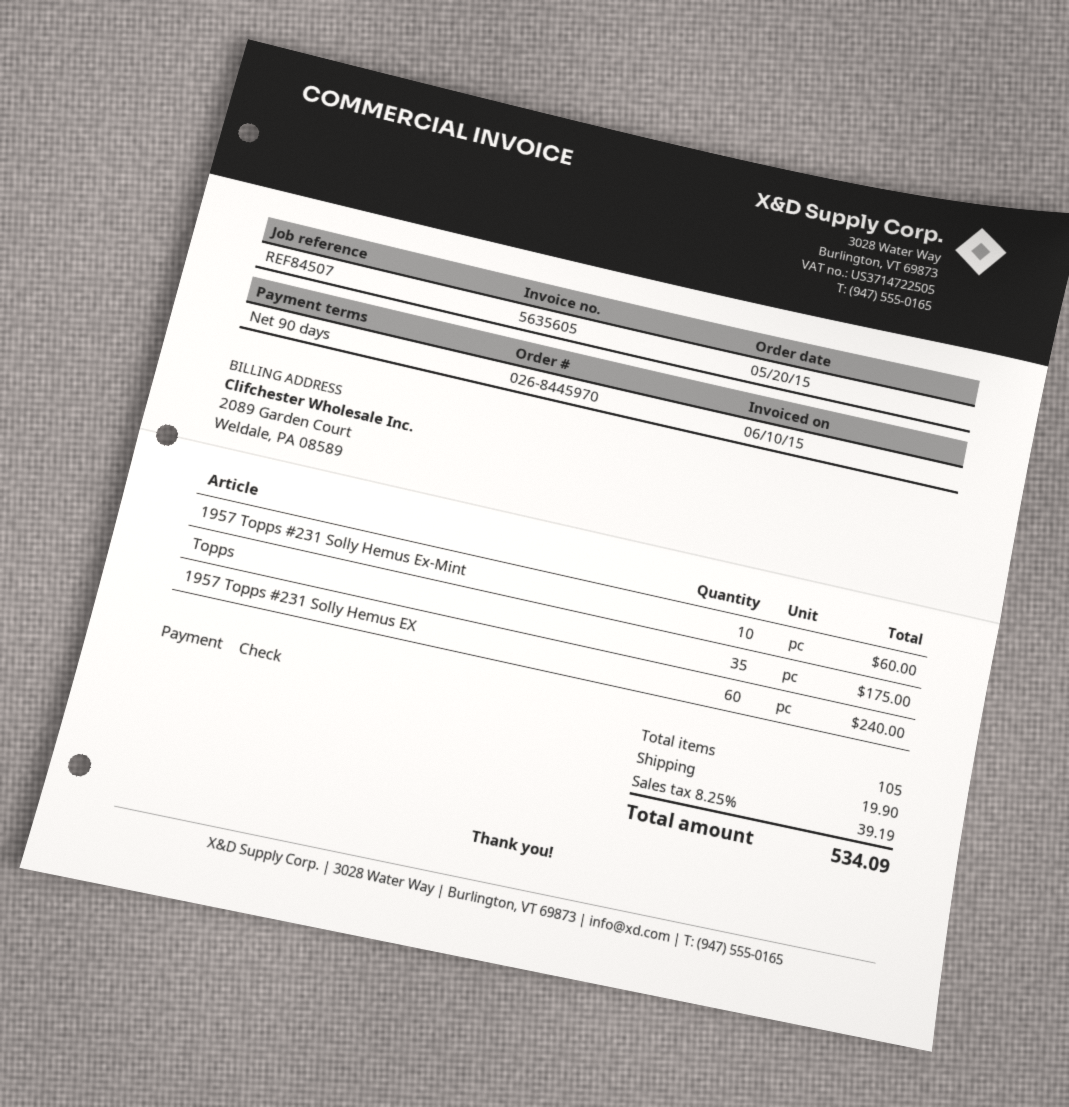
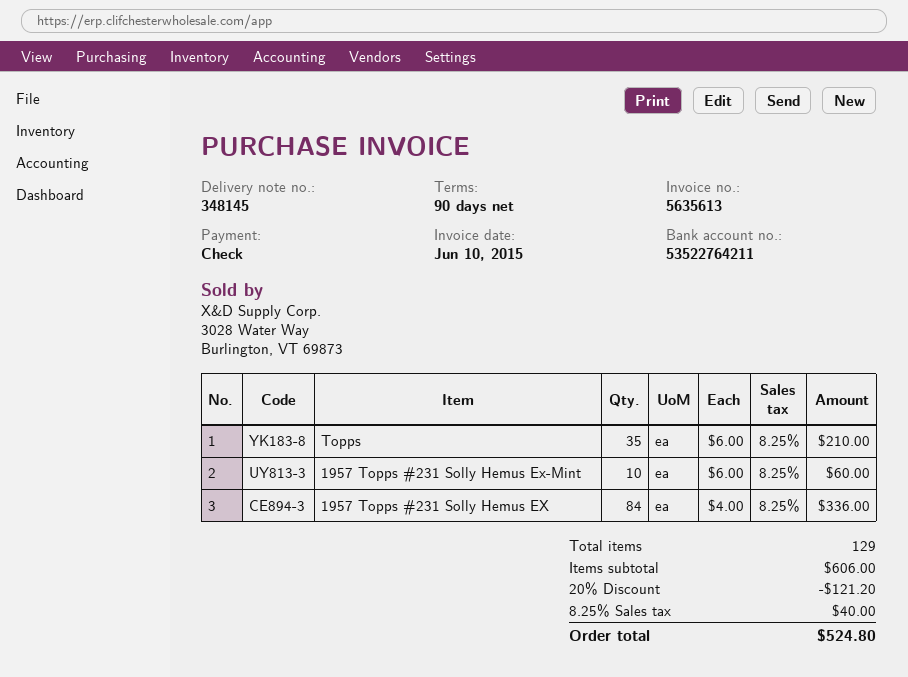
invoice number: 5635605 -> 5635613
Topps: 35 for 175.00 -> 35 for 210.00
1957 Topps #231 Solly Hemus EX: 60 for 240.00 -> 84 for 336.00
total quantity: 105 -> 129
discount: none -> 20% = 121.20
shipping: 19.90 -> none
tax: 8.25% = 39.19 -> 8.25% = 40.00
total: 534.09 -> 524.80

